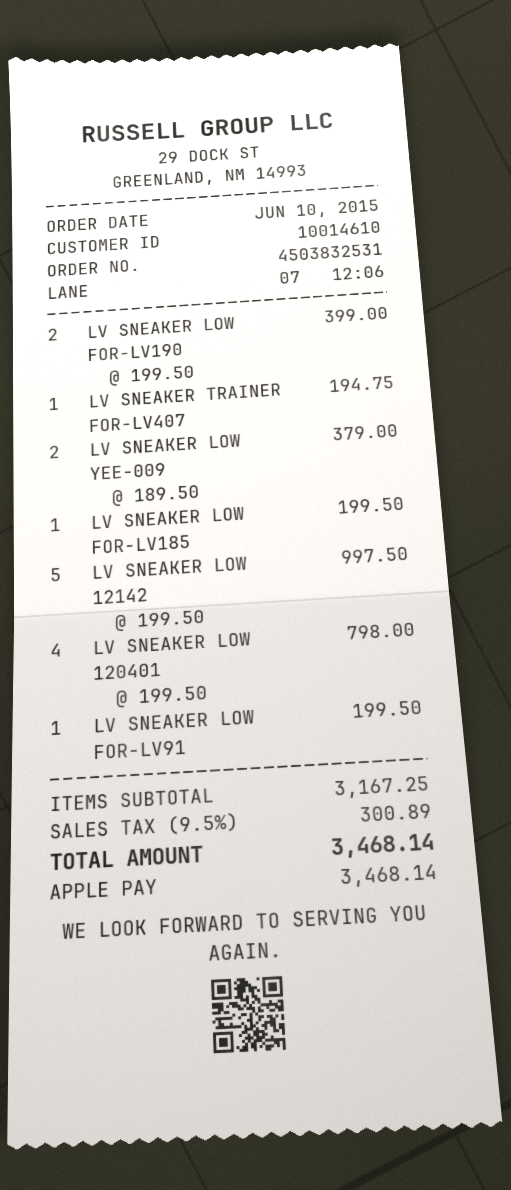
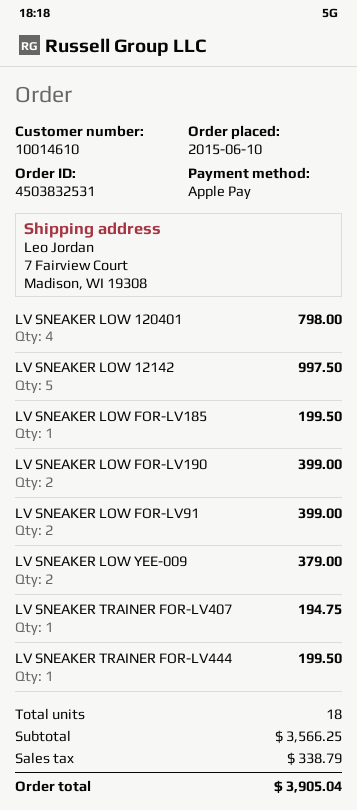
LV SNEAKER LOW FOR-LV91: 1 for 199.50 -> 2 for 399.00
LV SNEAKER TRAINER FOR-LV444: none -> 1 for 199.50
subtotal: 3167.25 -> 3566.25
tax: 300.89 -> 338.79
total: 3468.14 -> 3905.04

